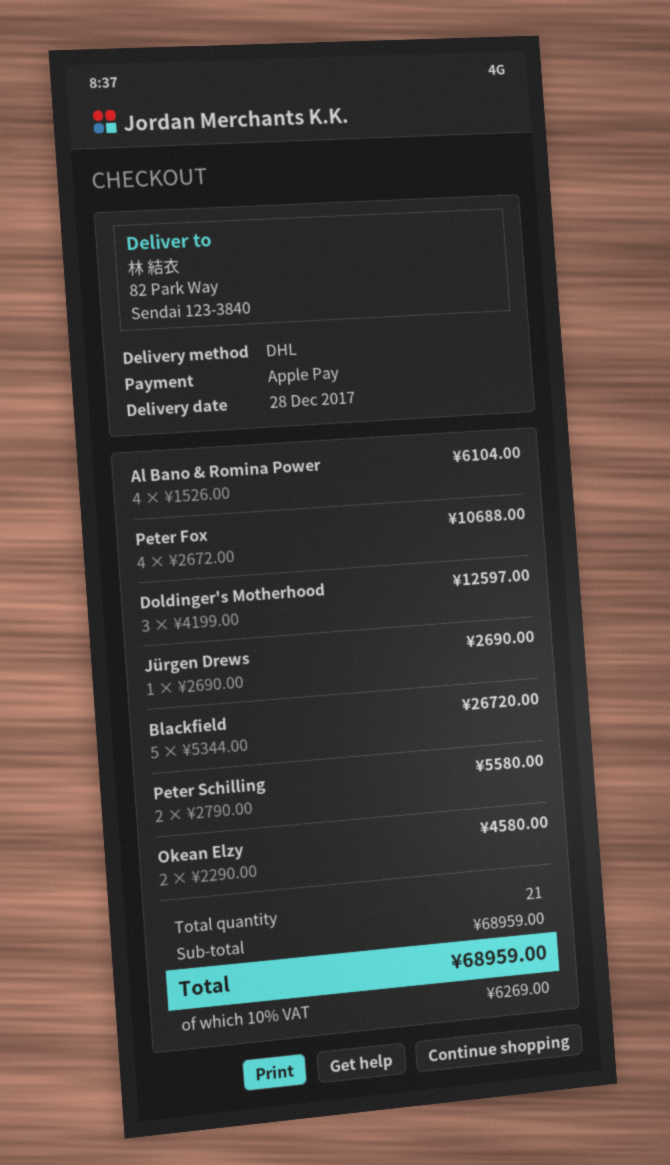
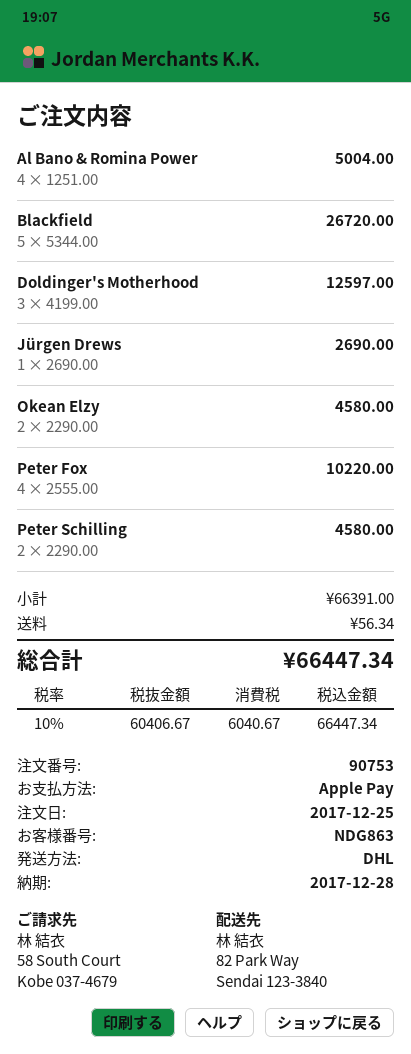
Al Bano & Romina Power: 4 x 1526.00 = 6104.00 -> 4 x 1251.00 = 5004.00
Peter Fox: 4 x 2672.00 = 10688.00 -> 4 x 2555.00 = 10220.00
Peter Schilling: 2 x 2790.00 = 5580.00 -> 2 x 2290.00 = 4580.00
subtotal: 68959.00 -> 66391.00
shipping: none -> 56.34
tax: 10% = 6269.00 -> 10% = 6040.67
total: 68959.00 -> 66447.34

